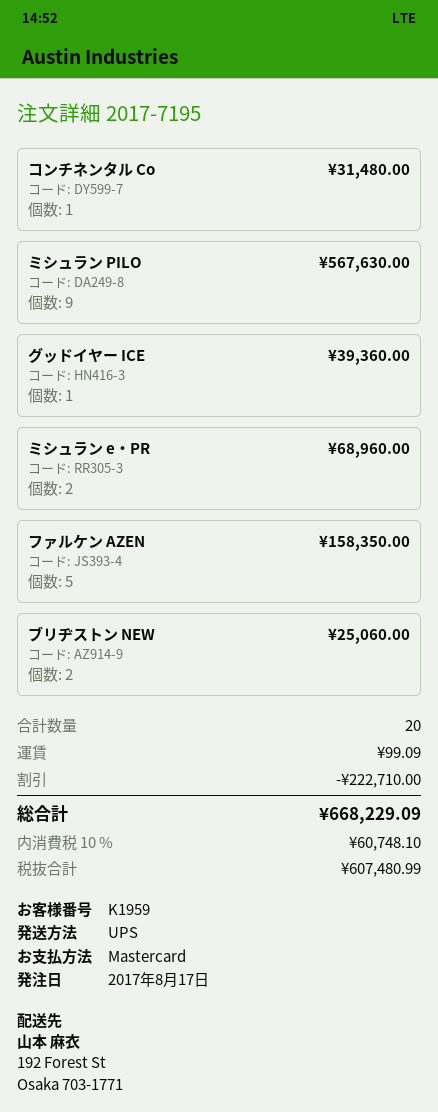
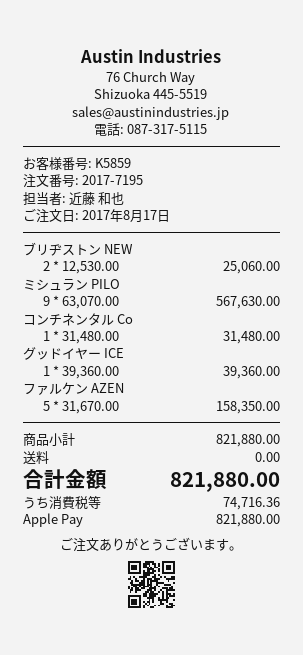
customer number: K1959 -> K5859
payment method: Mastercard -> Apple Pay
ミシュラン e・PR: 2 for 68960.00 -> none
discount: 222710.00 -> none
shipping: 99.09 -> 0.00
tax: 60748.10 -> 74716.36
total: 668229.09 -> 821880.00

